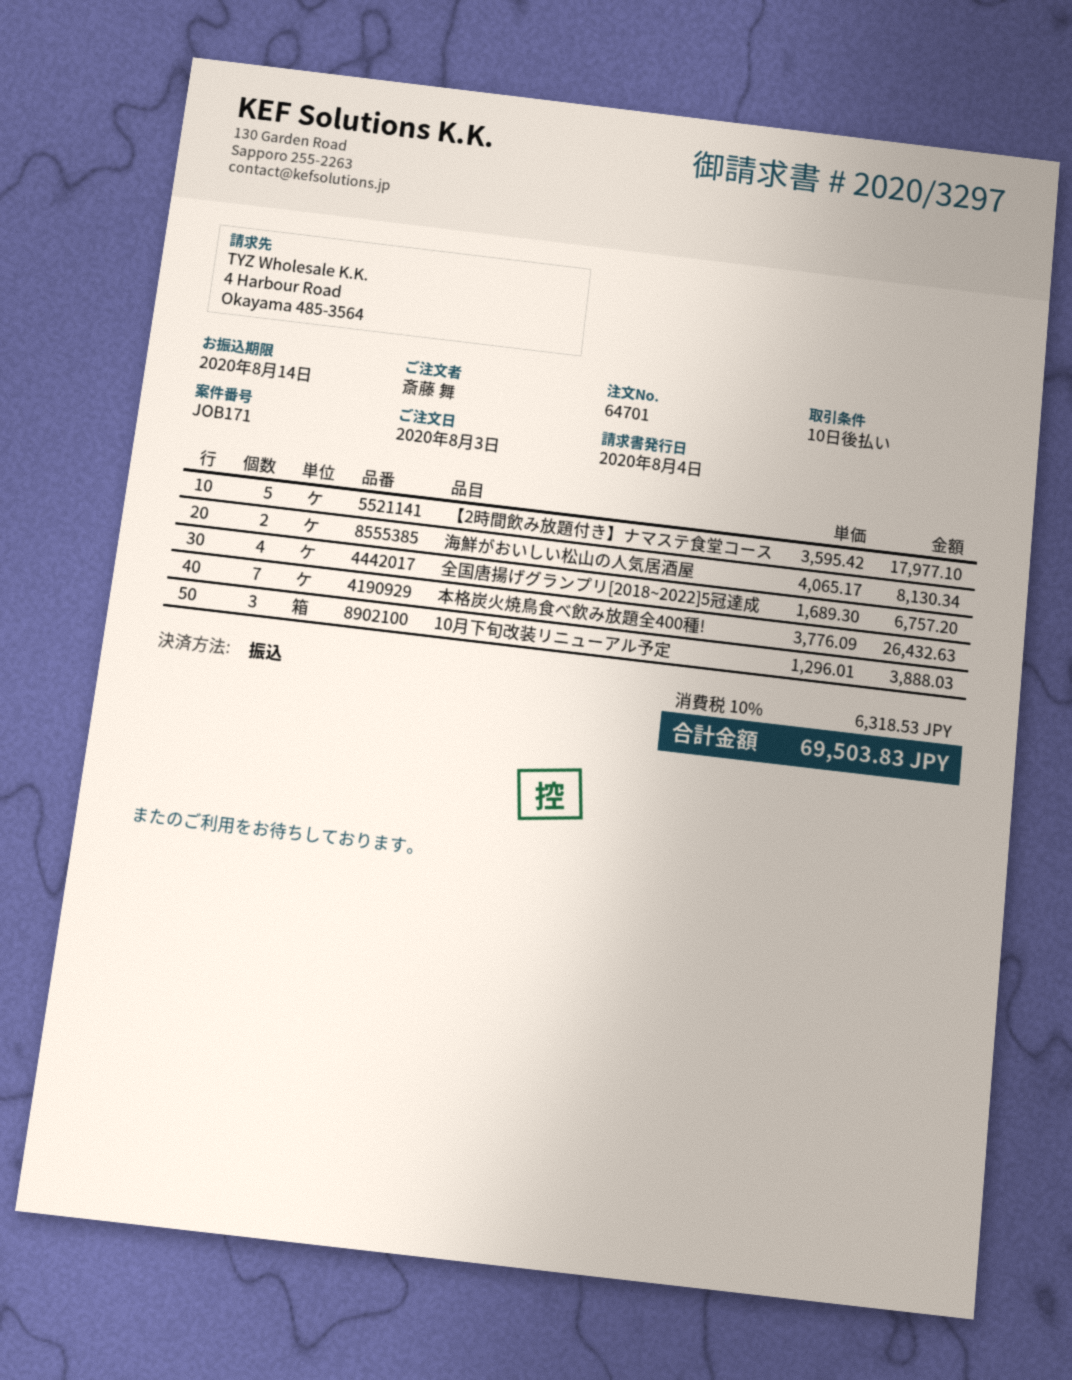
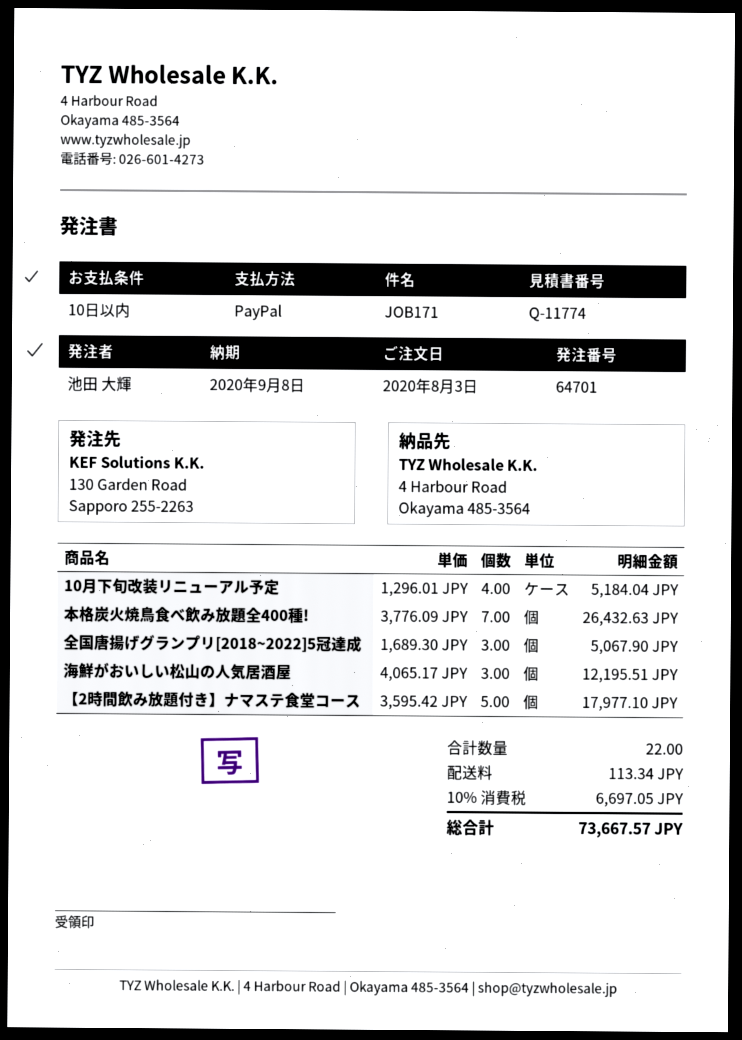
ordered by: 斎藤 舞 -> 池田 大輝
payment method: bank transfer -> PayPal
海鮮がおいしい松山の人気居酒屋: 2 x 4065.17 = 8130.34 -> 3 x 4065.17 = 12195.51
全国唐揚げグランプリ[2018~2022]5冠達成: 4 x 1689.30 = 6757.20 -> 3 x 1689.30 = 5067.90
10月下旬改装リニューアル予定: 3 x 1296.01 = 3888.03 -> 4 x 1296.01 = 5184.04
shipping: none -> 113.34
tax: 10% = 6318.53 -> 10% = 6697.05
total: 69503.83 -> 73667.57

